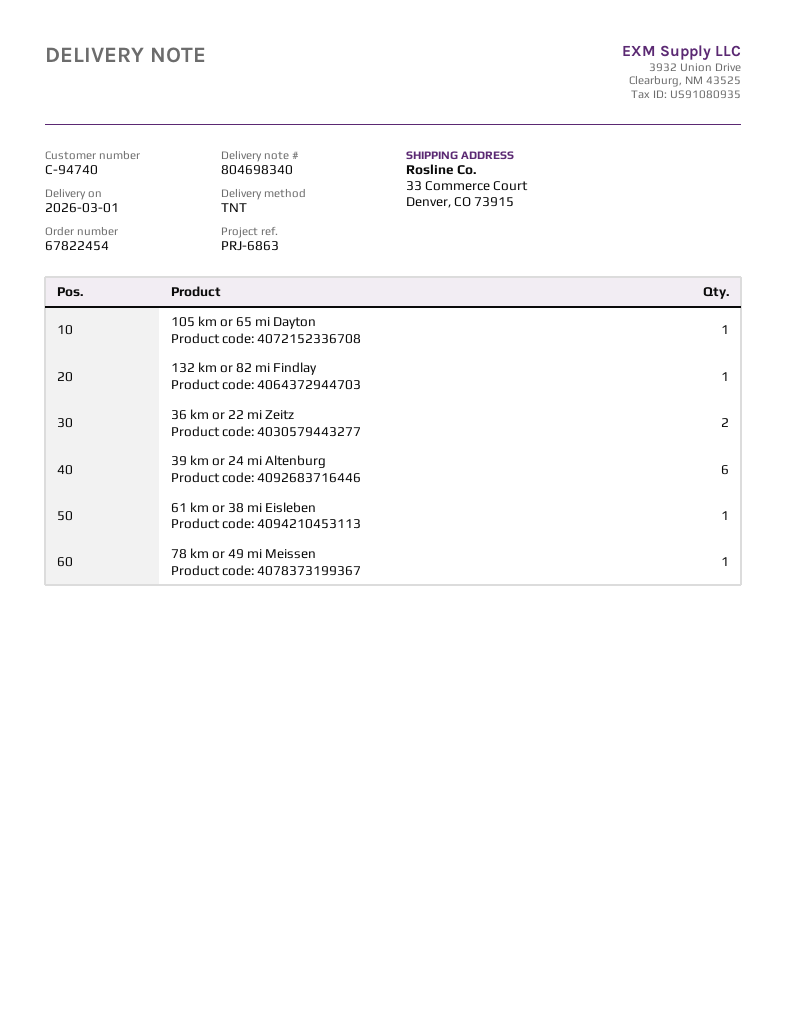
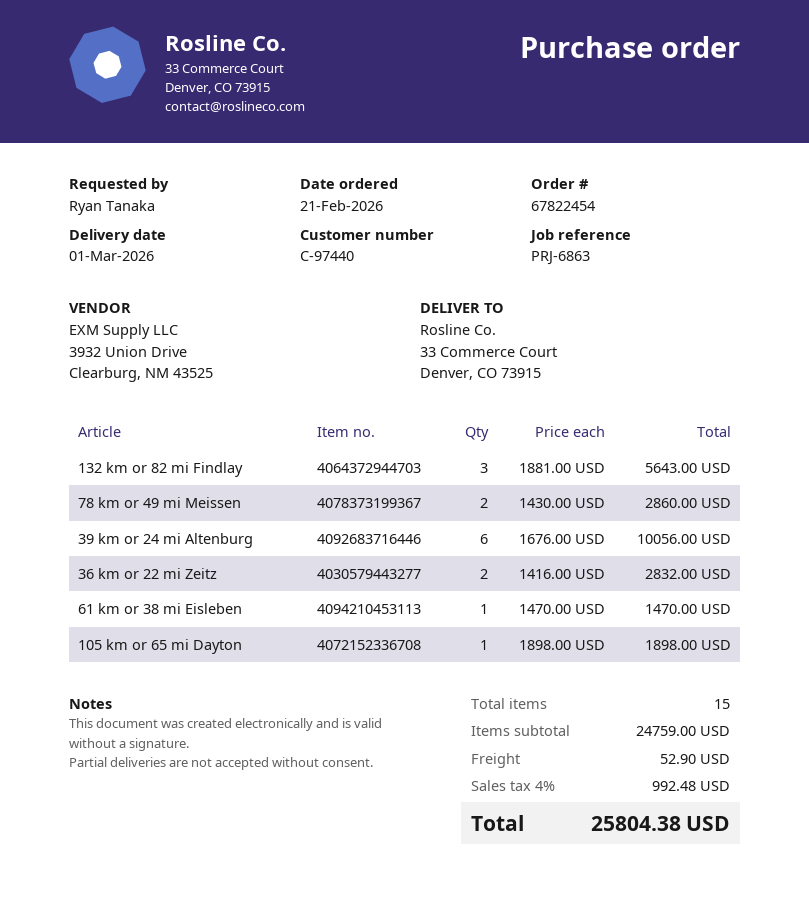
customer number: C-94740 -> C-97440
132 km or 82 mi Findlay: 1 -> 3
78 km or 49 mi Meissen: 1 -> 2

